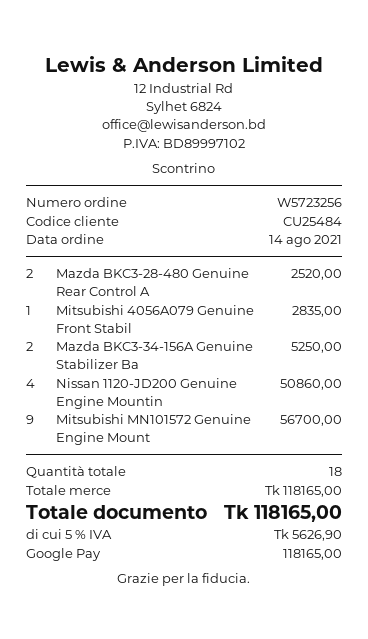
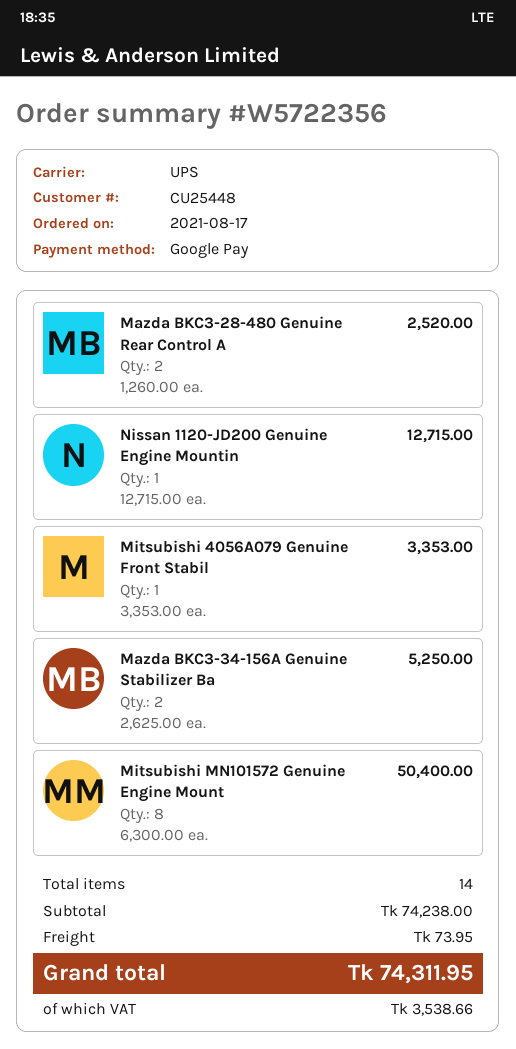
order number: W5723256 -> W5722356
order date: 2021-08-14 -> 2021-08-17
customer number: CU25484 -> CU25448
Mitsubishi 4056A079 Genuine Front Stabil: 1 for 2835.00 -> 1 for 3353.00
Nissan 1120-JD200 Genuine Engine Mountin: 4 for 50860.00 -> 1 for 12715.00
Mitsubishi MN101572 Genuine Engine Mount: 9 for 56700.00 -> 8 for 50400.00
total quantity: 18 -> 14
subtotal: 118165.00 -> 74238.00
shipping: none -> 73.95
tax: 5626.90 -> 3538.66
total: 118165.00 -> 74311.95

